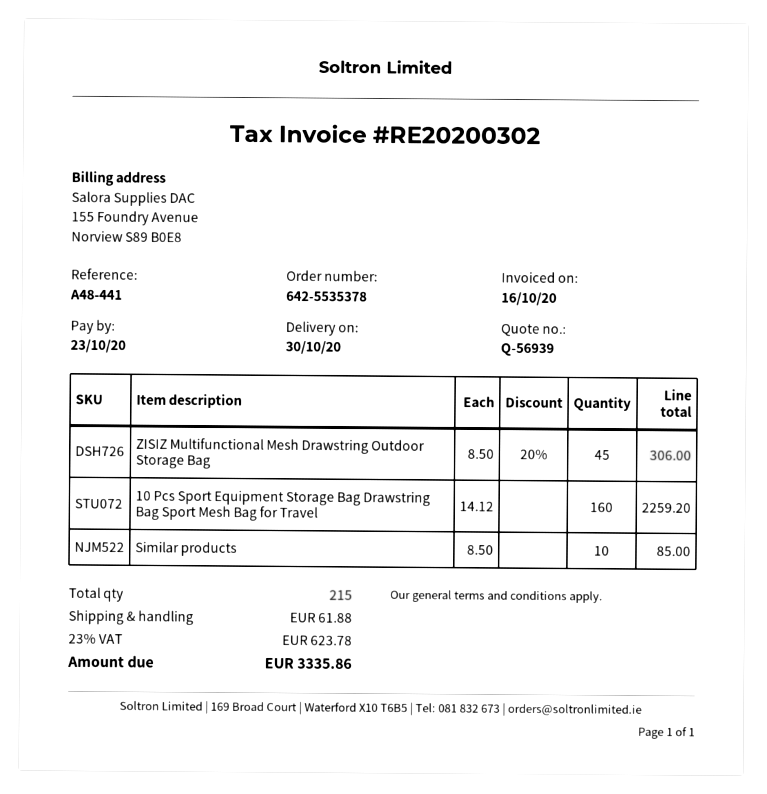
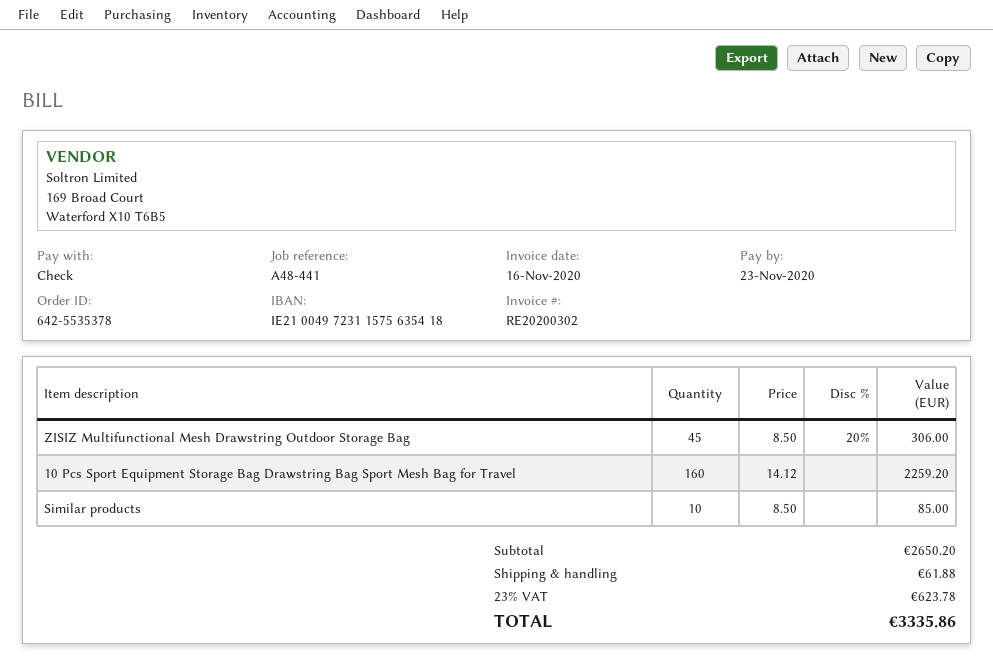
invoice date: 2020-10-16 -> 2020-11-16
due date: 2020-10-23 -> 2020-11-23

